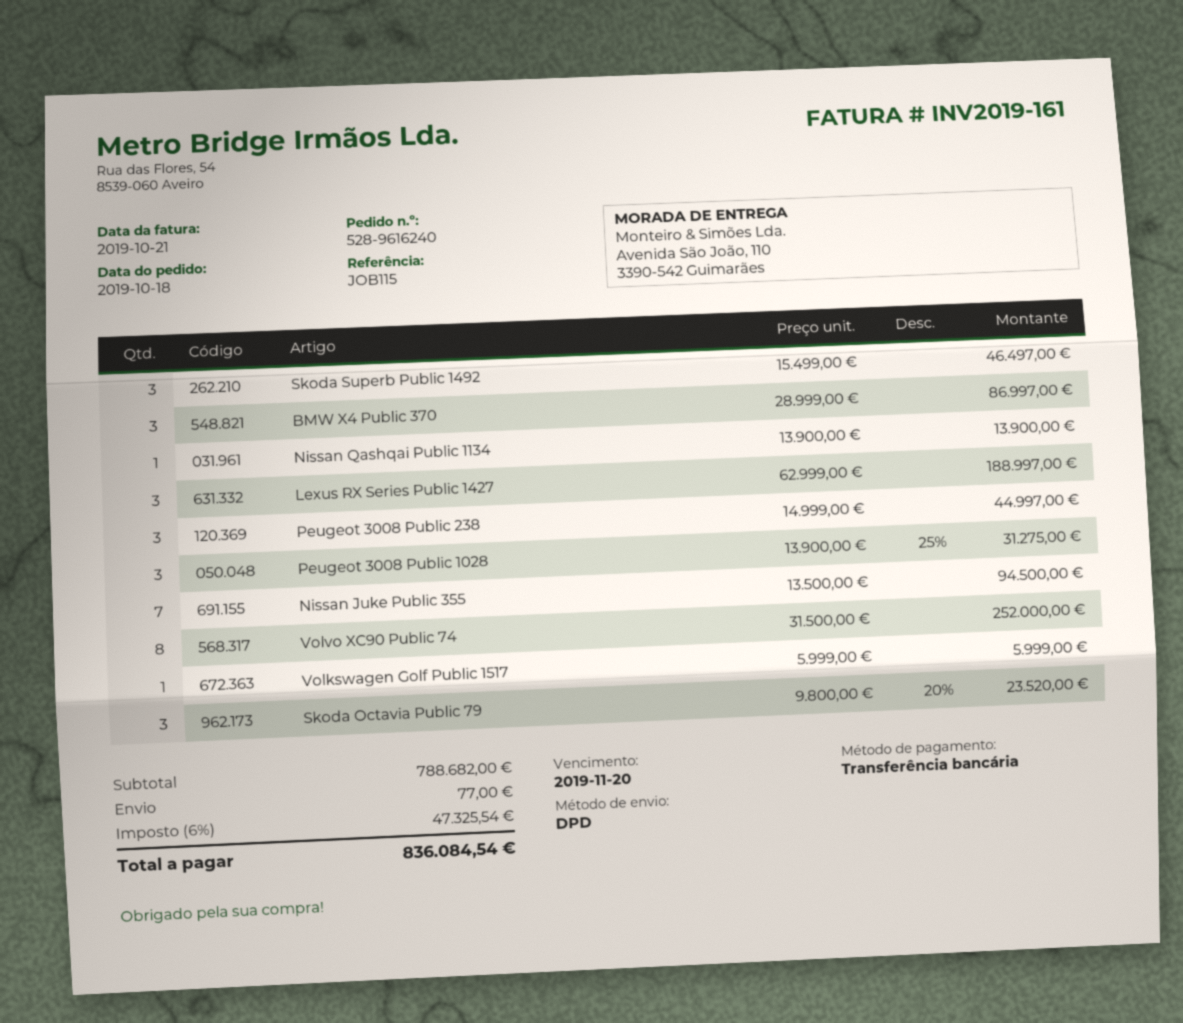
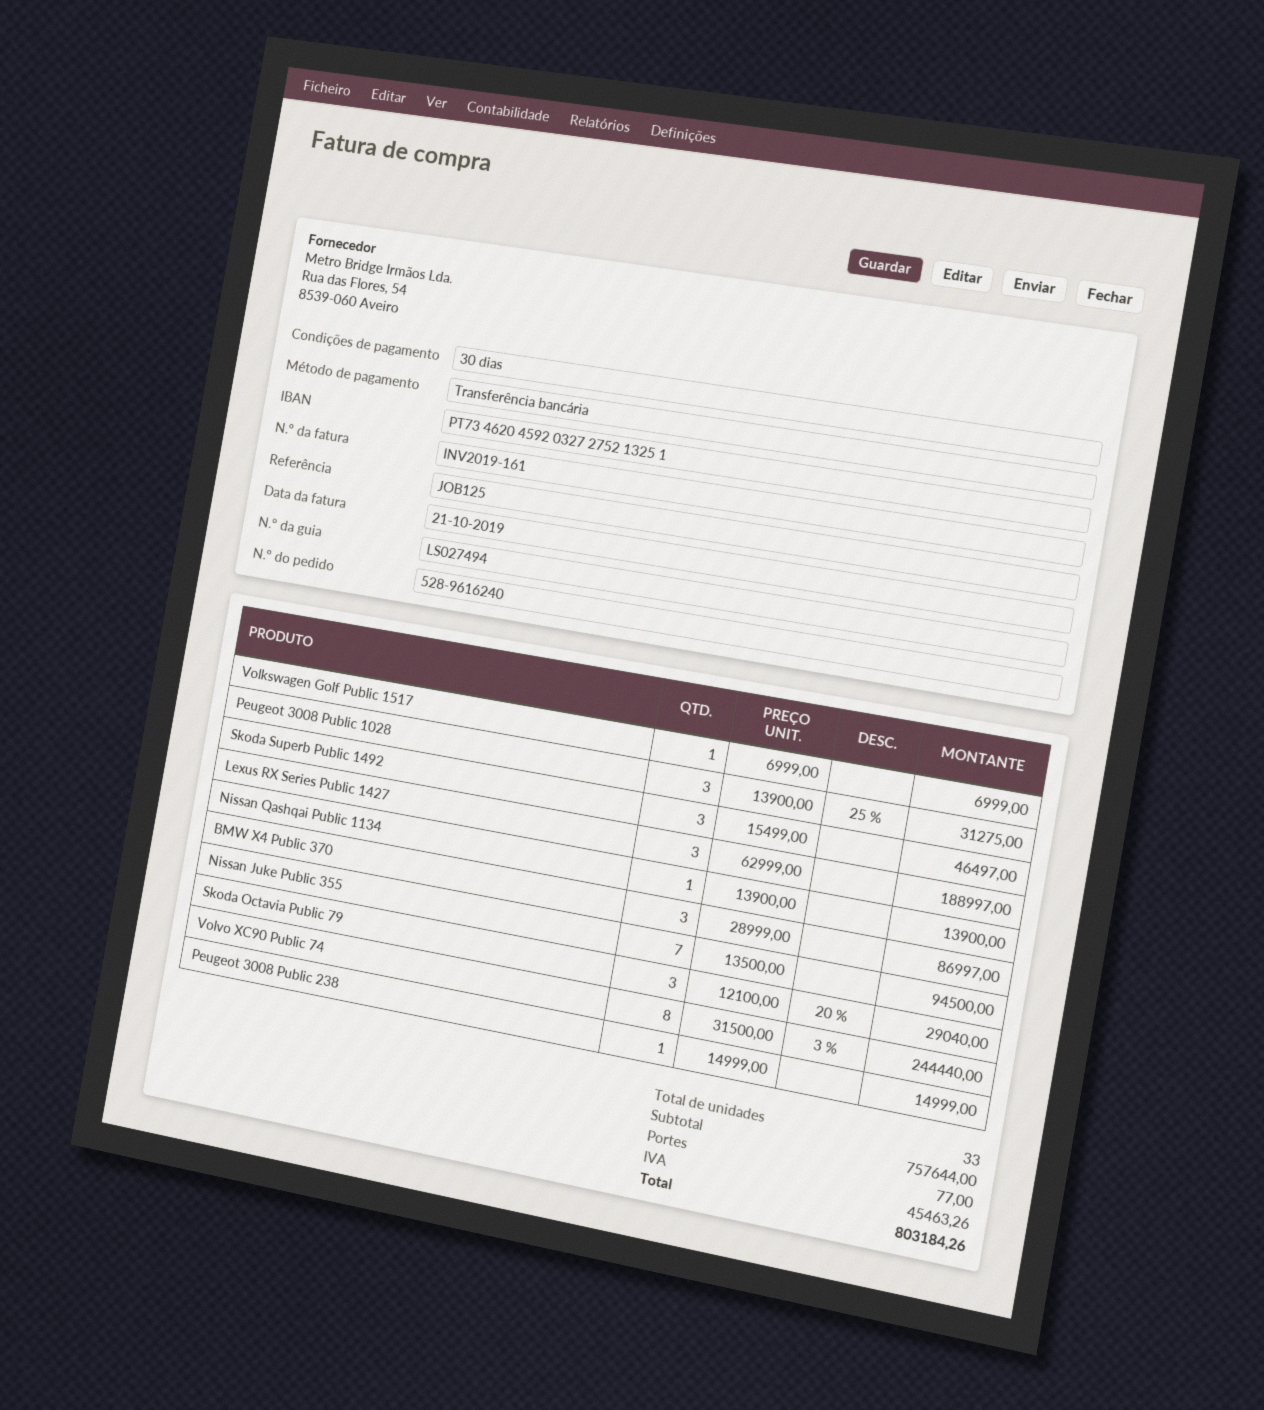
reference: JOB115 -> JOB125
Peugeot 3008 Public 238: 3 x 14999.00 = 44997.00 -> 1 x 14999.00 = 14999.00
Volvo XC90 Public 74: 8 x 31500.00 = 252000.00 -> 8 x 31500.00 - 3% = 244440.00
Volkswagen Golf Public 1517: 1 x 5999.00 = 5999.00 -> 1 x 6999.00 = 6999.00
Skoda Octavia Public 79: 3 x 9800.00 - 20% = 23520.00 -> 3 x 12100.00 - 20% = 29040.00
subtotal: 788682.00 -> 757644.00
tax: 47325.54 -> 45463.26
total: 836084.54 -> 803184.26

